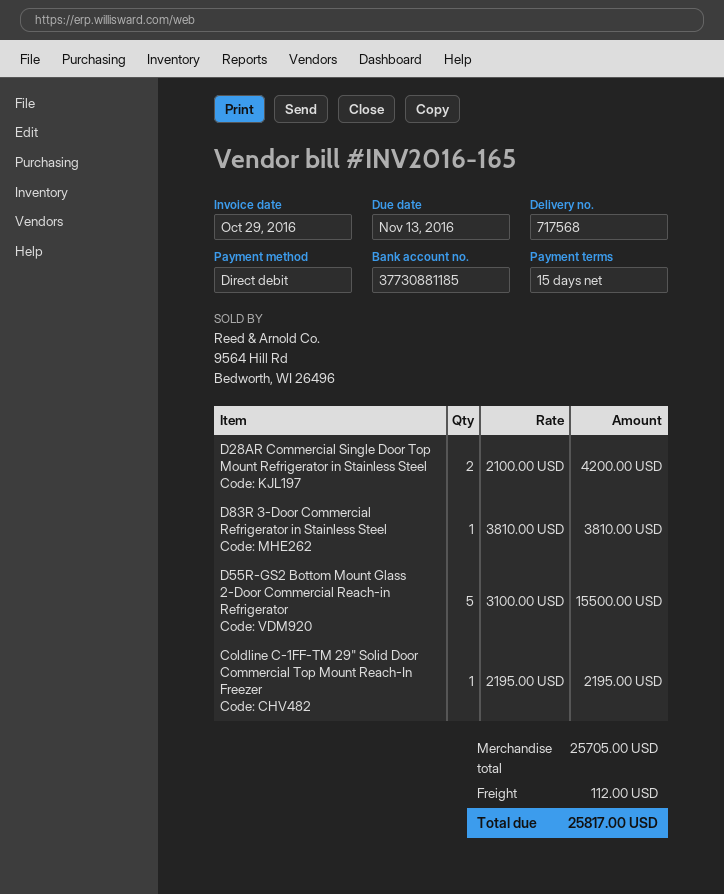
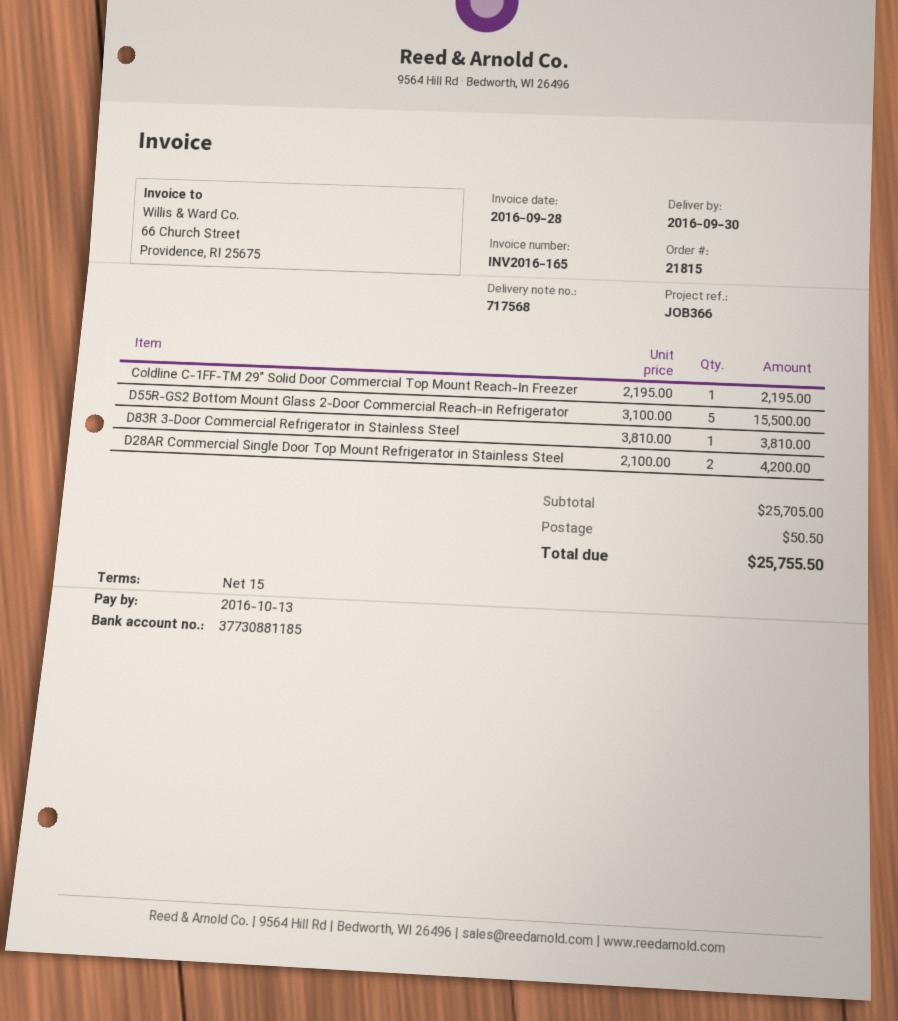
invoice date: 2016-10-29 -> 2016-09-28
due date: 2016-11-13 -> 2016-10-13
shipping: 112.00 -> 50.50
total: 25817.00 -> 25755.50

